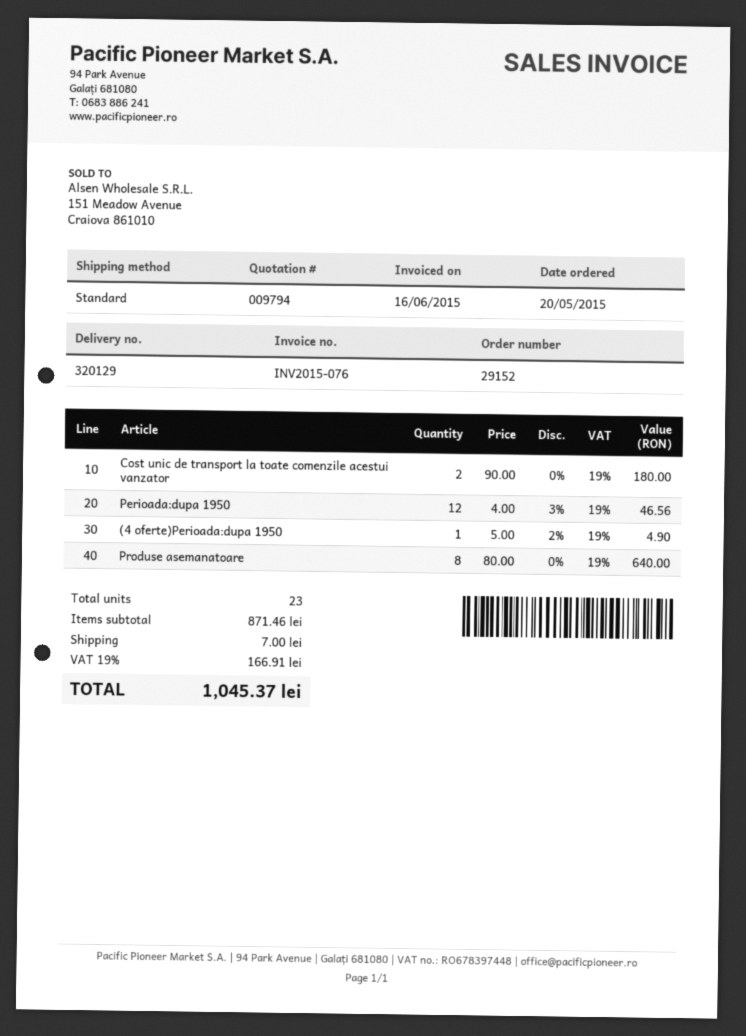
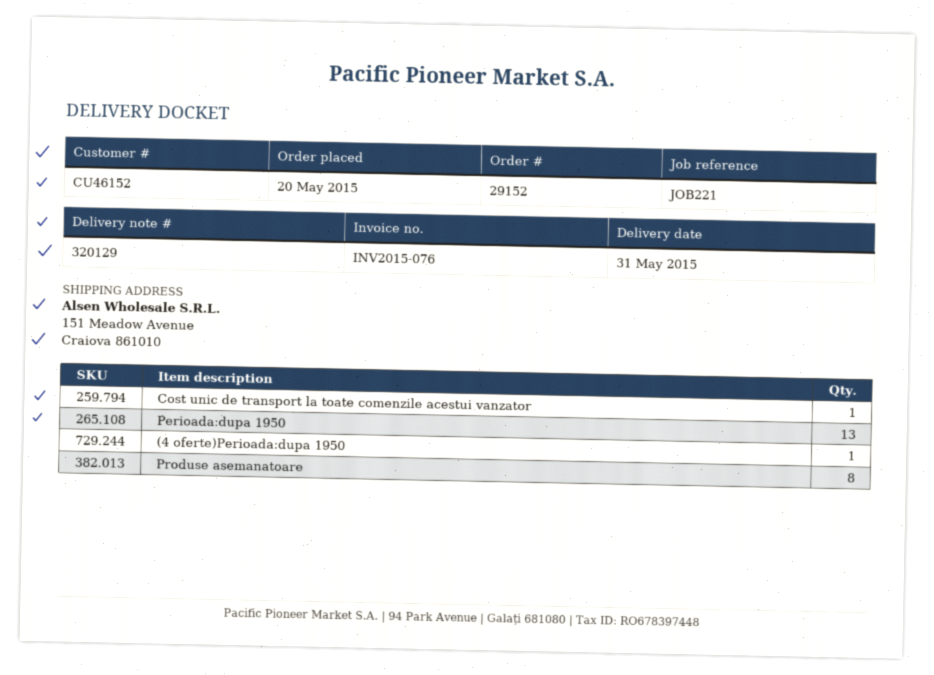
Cost unic de transport la toate comenzile acestui vanzator: 2 -> 1
Perioada:dupa 1950: 12 -> 13

